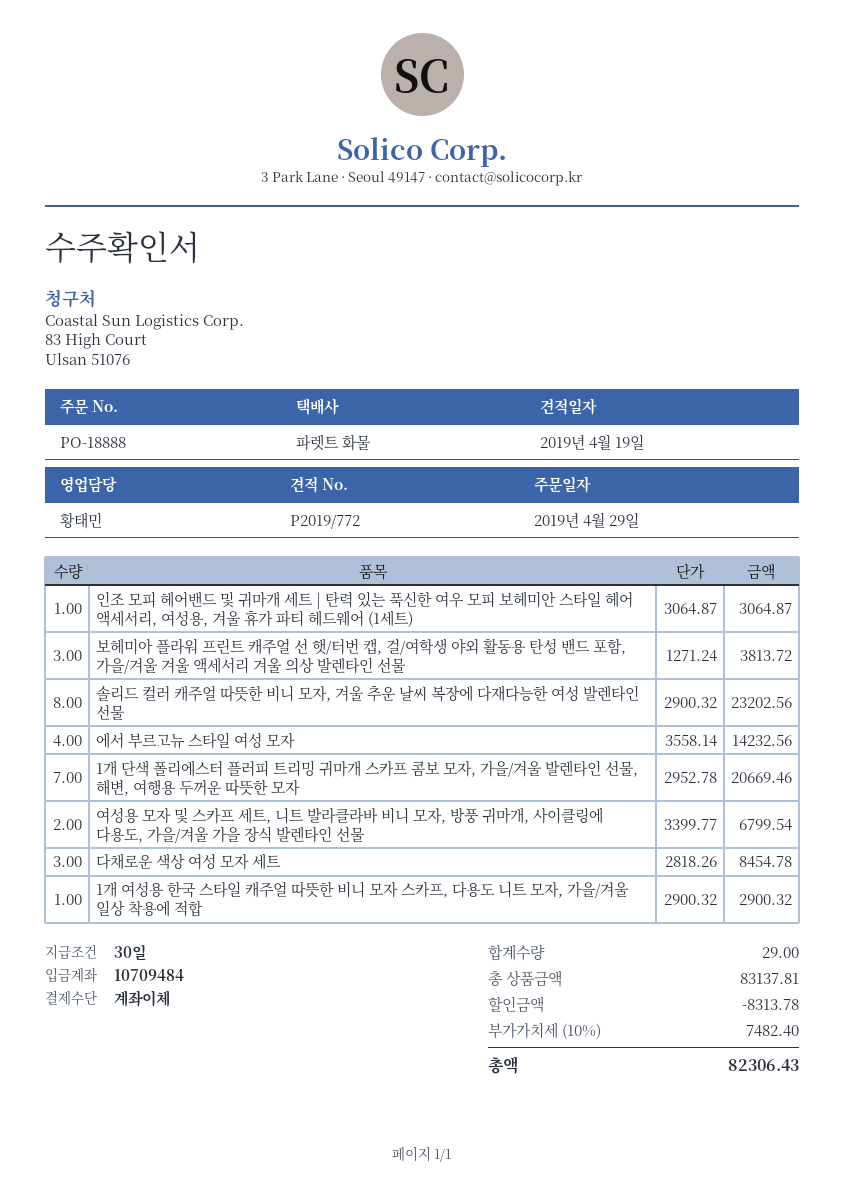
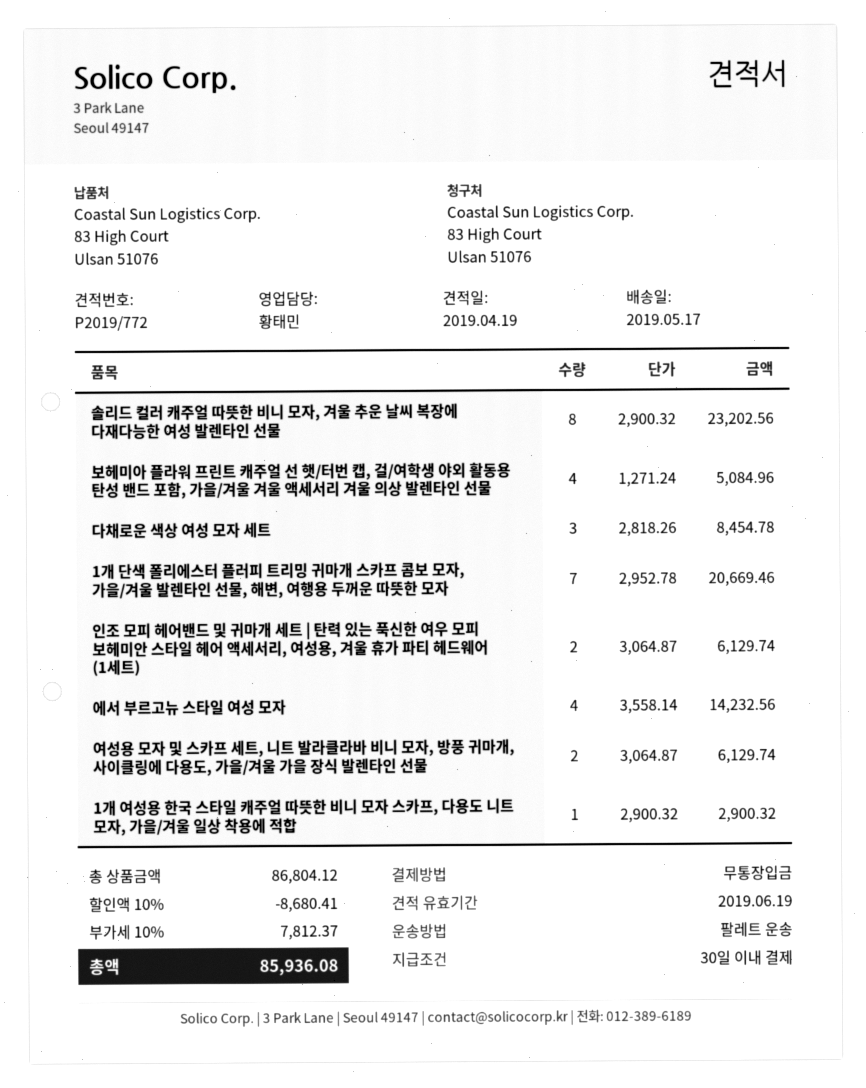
인조 모피 헤어밴드 및 귀마개 세트 | 탄력 있는 푹신한 여우 모피 보헤미안 스타일 헤어 액세서리, 여성용, 겨울 휴가 파티 헤드웨어 (1세트): 1 x 3064.87 = 3064.87 -> 2 x 3064.87 = 6129.74
보헤미아 플라워 프린트 캐주얼 선 햇/터번 캡, 걸/여학생 야외 활동용 탄성 밴드 포함, 가을/겨울 겨울 액세서리 겨울 의상 발렌타인 선물: 3 x 1271.24 = 3813.72 -> 4 x 1271.24 = 5084.96
여성용 모자 및 스카프 세트, 니트 발라클라바 비니 모자, 방풍 귀마개, 사이클링에 다용도, 가을/겨울 가을 장식 발렌타인 선물: 2 x 3399.77 = 6799.54 -> 2 x 3064.87 = 6129.74
subtotal: 83137.81 -> 86804.12
discount: 8313.78 -> 8680.41
tax: 10% = 7482.40 -> 10% = 7812.37
total: 82306.43 -> 85936.08

